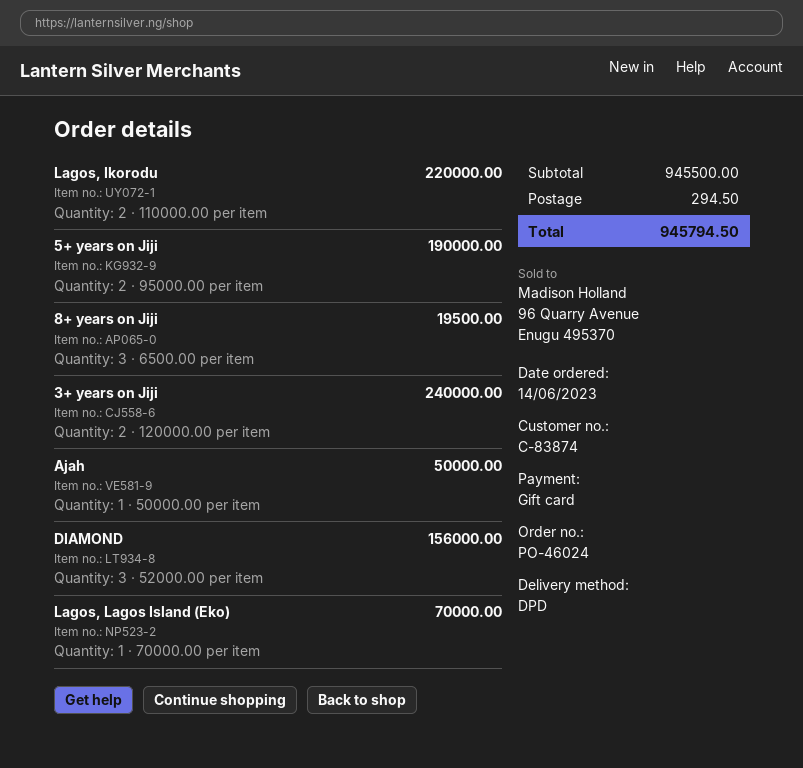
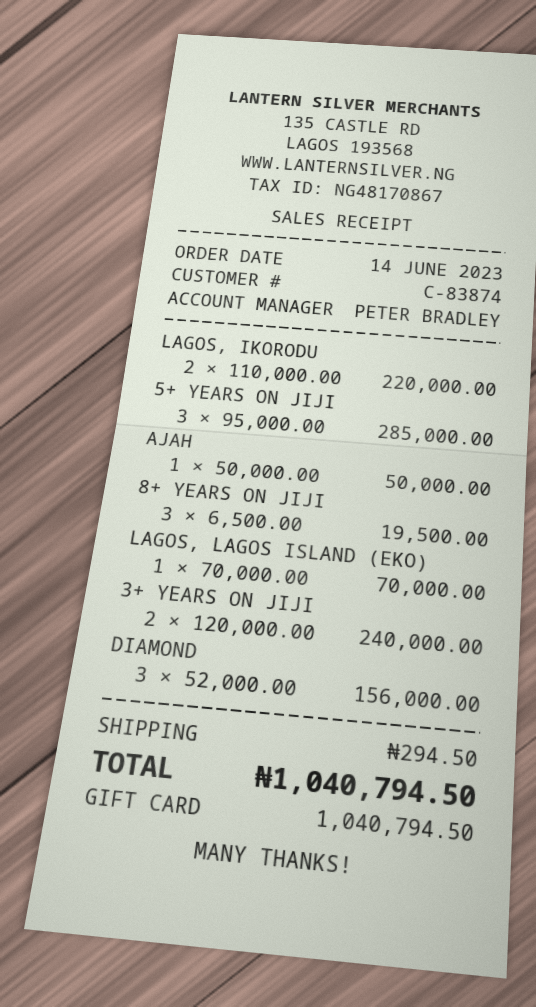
5+ years on Jiji: 2 x 95000.00 = 190000.00 -> 3 x 95000.00 = 285000.00
total: 945794.50 -> 1040794.50

